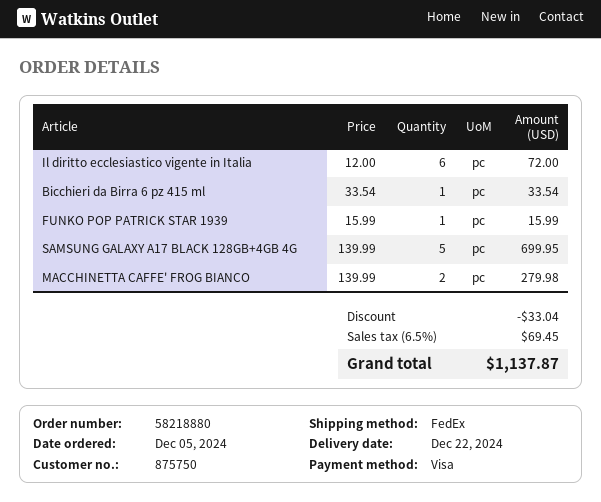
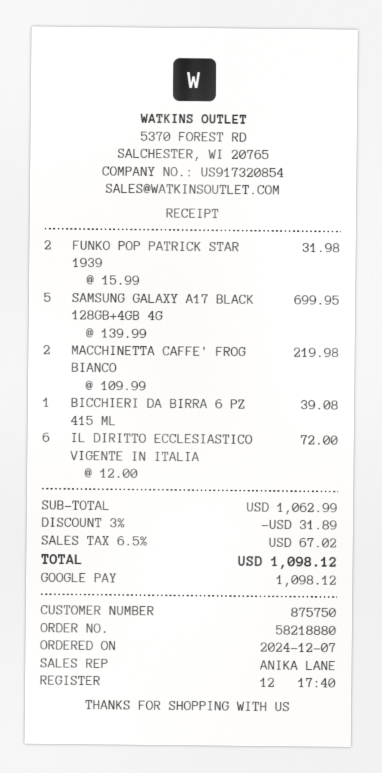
order date: 2024-12-05 -> 2024-12-07
payment method: Visa -> Google Pay
Bicchieri da Birra 6 pz 415 ml: 1 x 33.54 = 33.54 -> 1 x 39.08 = 39.08
FUNKO POP PATRICK STAR 1939: 1 x 15.99 = 15.99 -> 2 x 15.99 = 31.98
MACCHINETTA CAFFE' FROG BIANCO: 2 x 139.99 = 279.98 -> 2 x 109.99 = 219.98
discount: 33.04 -> 31.89
tax: 6.5% = 69.45 -> 6.5% = 67.02
total: 1137.87 -> 1098.12

